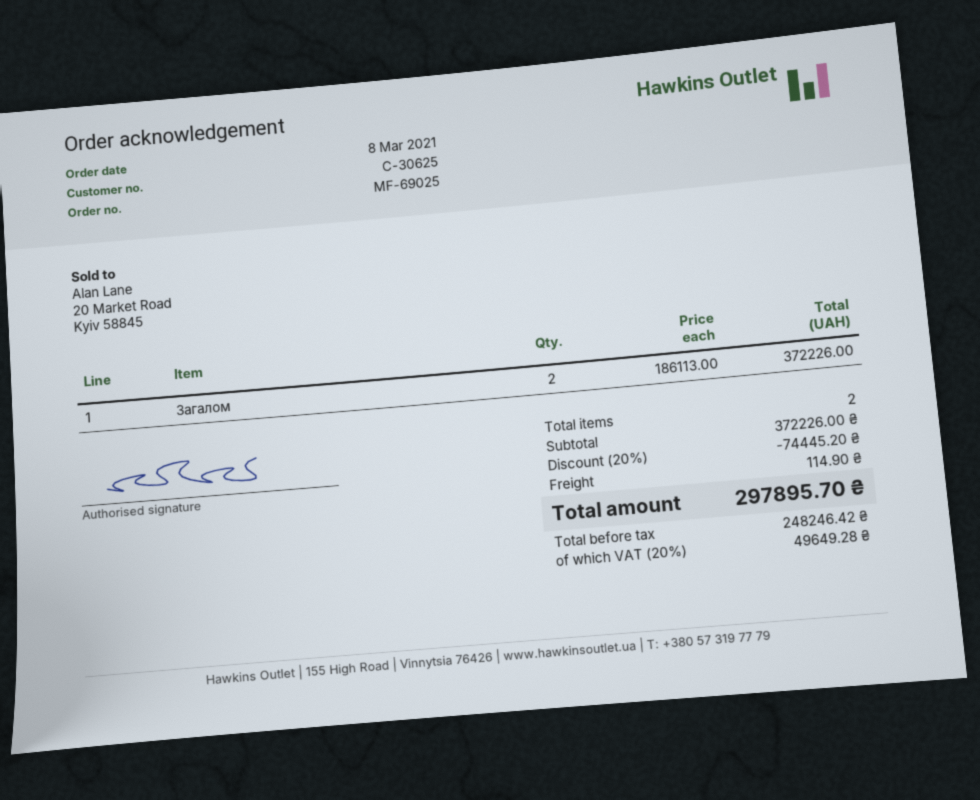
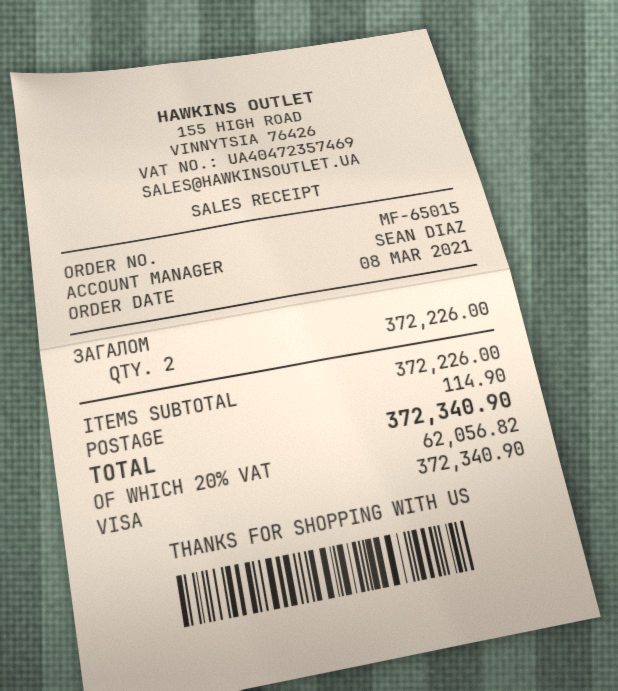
order number: MF-69025 -> MF-65015
discount: 20% = 74445.20 -> none
tax: 20% = 49649.28 -> 20% = 62056.82
total: 297895.70 -> 372340.90

